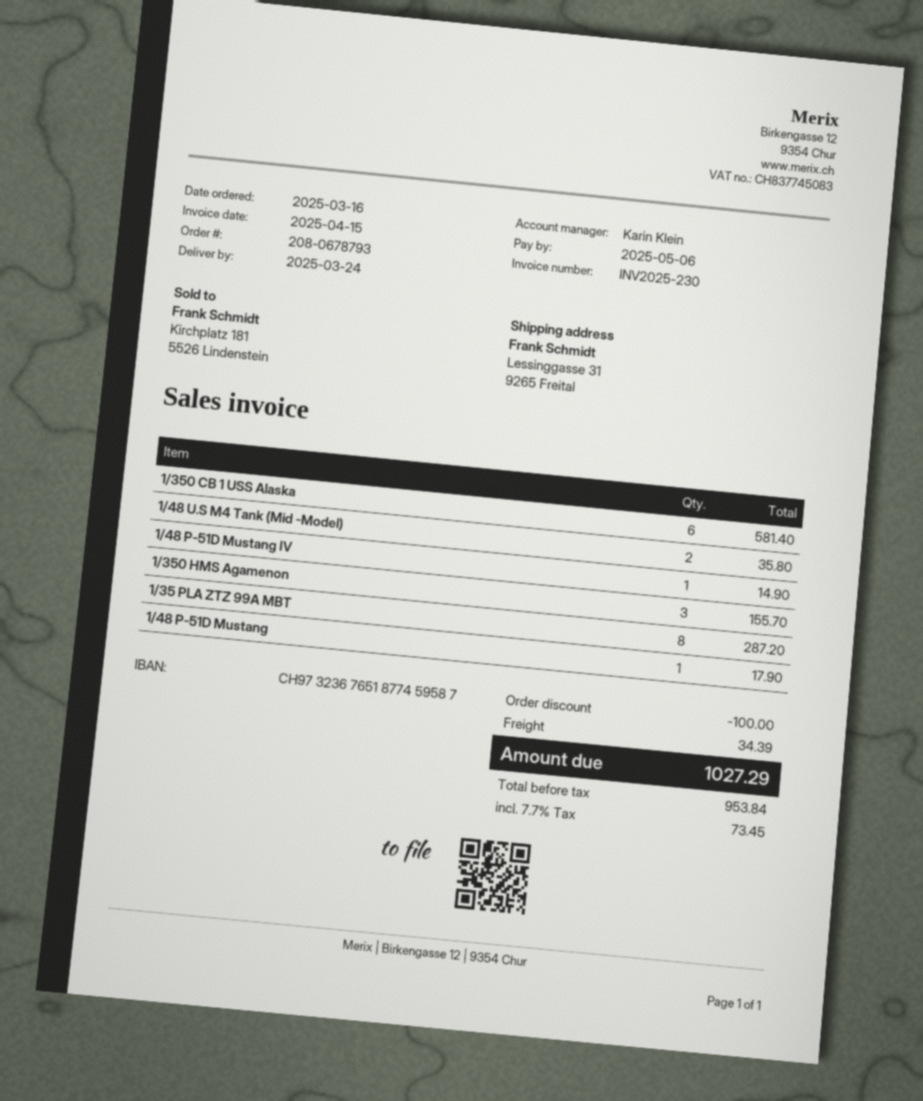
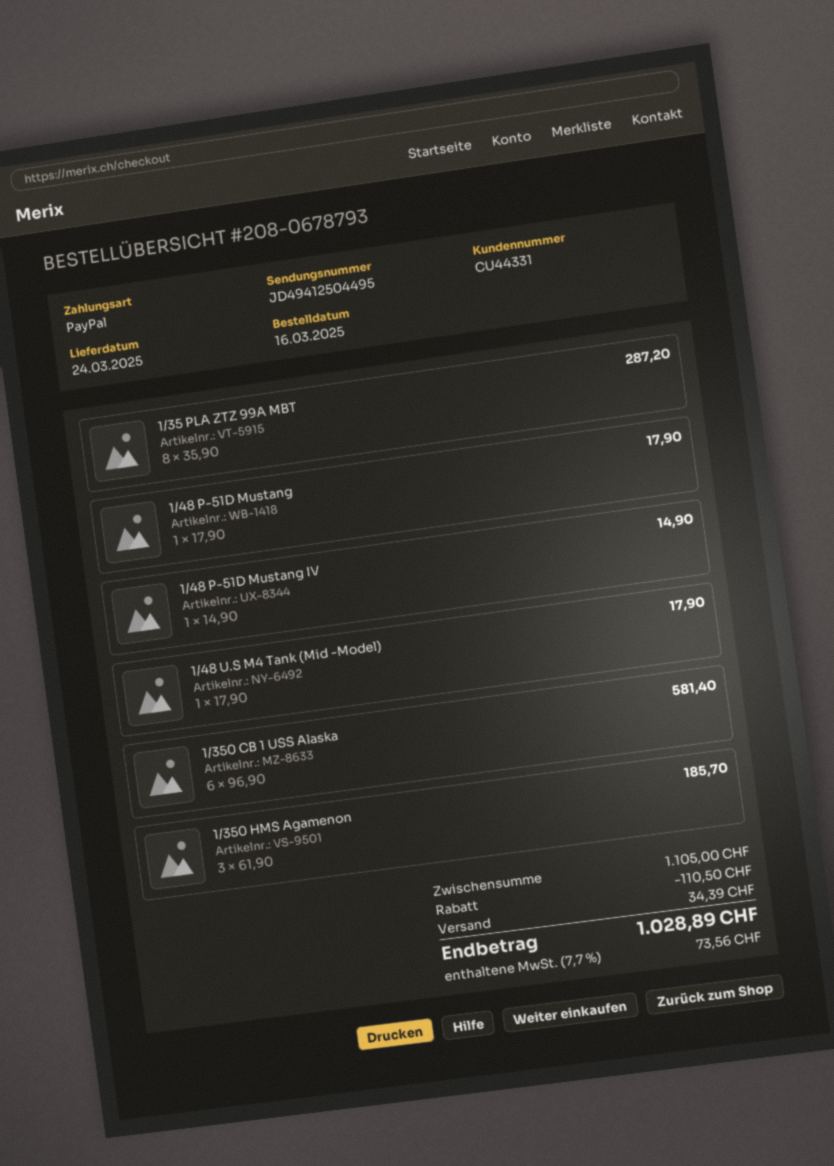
1/48 U.S M4 Tank (Mid -Model): 2 for 35.80 -> 1 for 17.90
1/350 HMS Agamenon: 3 for 155.70 -> 3 for 185.70
discount: 100.00 -> 110.50
tax: 7.7% = 73.45 -> 7.7% = 73.56
total: 1027.29 -> 1028.89

